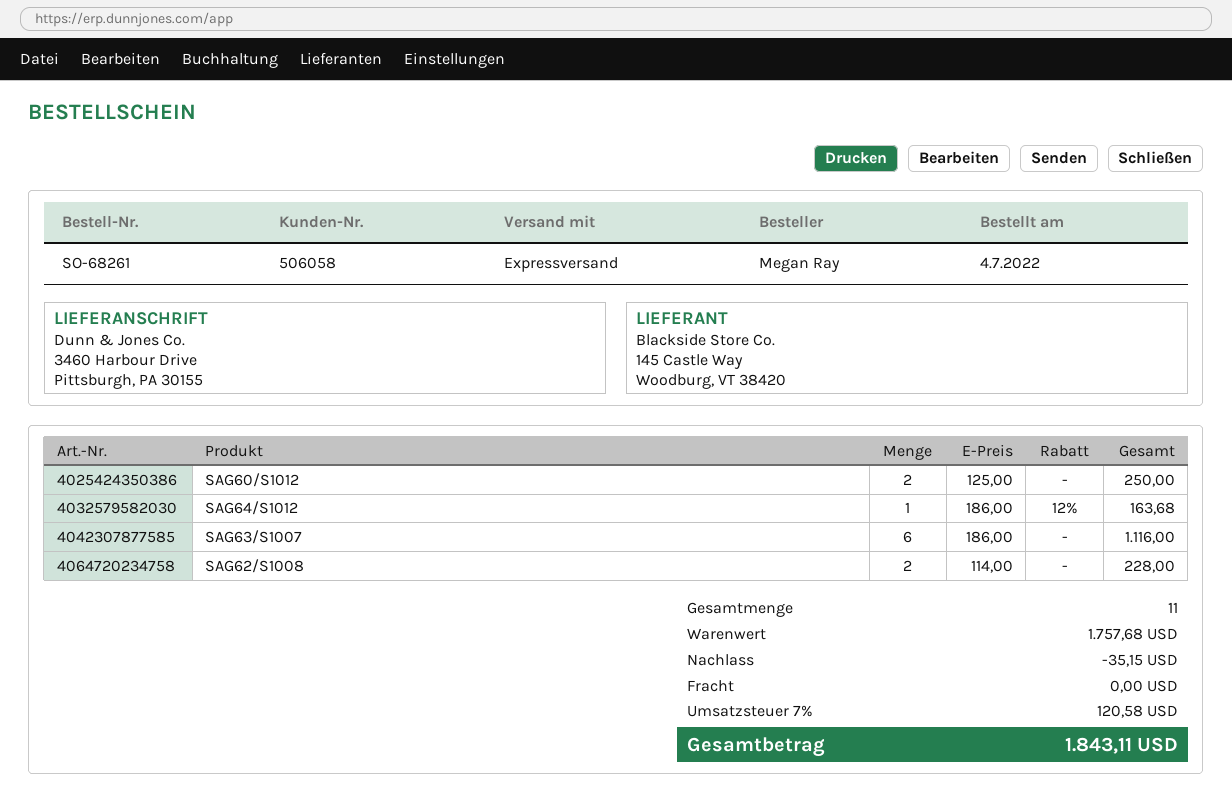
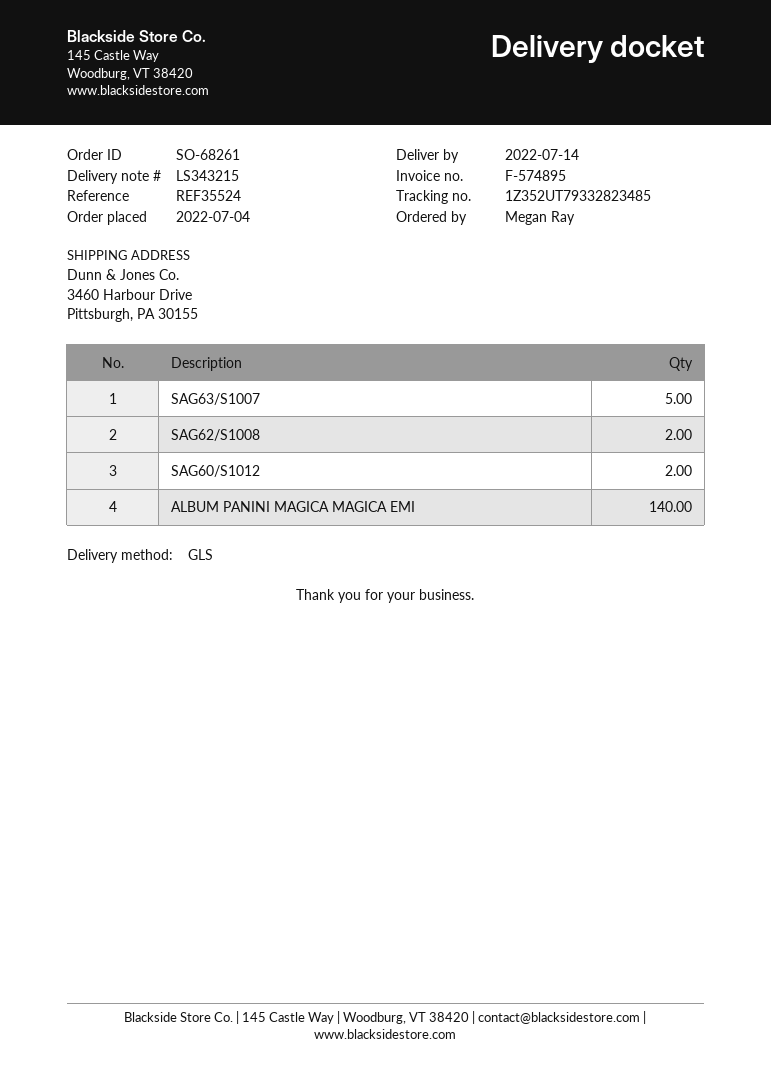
shipping method: express -> GLS
SAG64/S1012: 1 -> none
SAG63/S1007: 6 -> 5
ALBUM PANINI MAGICA MAGICA EMI: none -> 140

